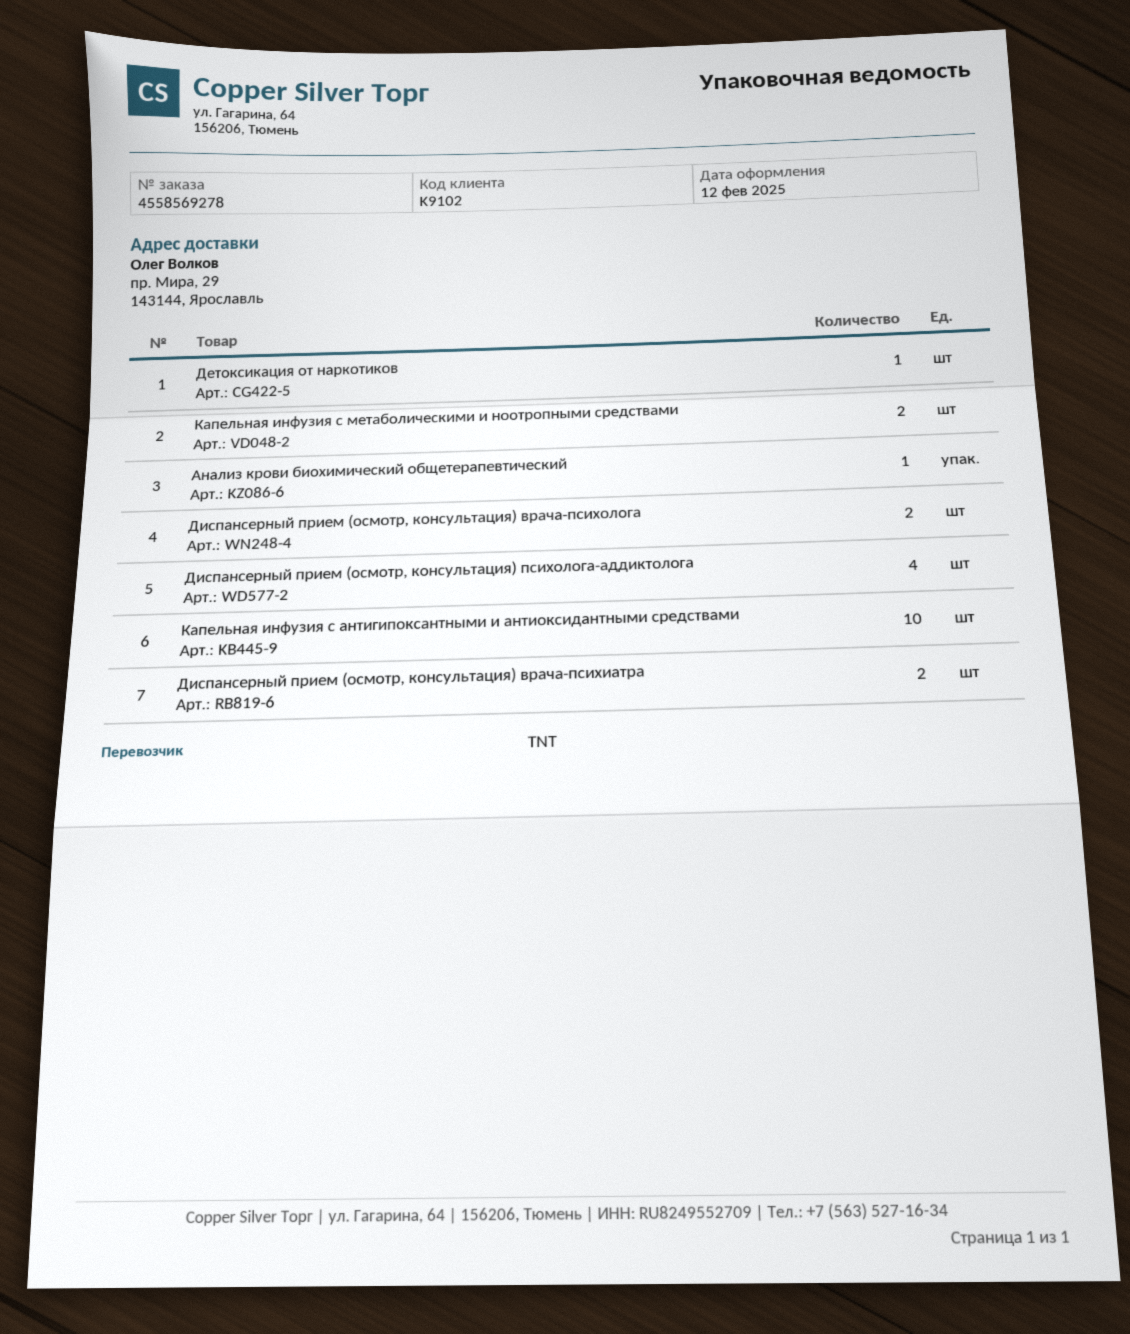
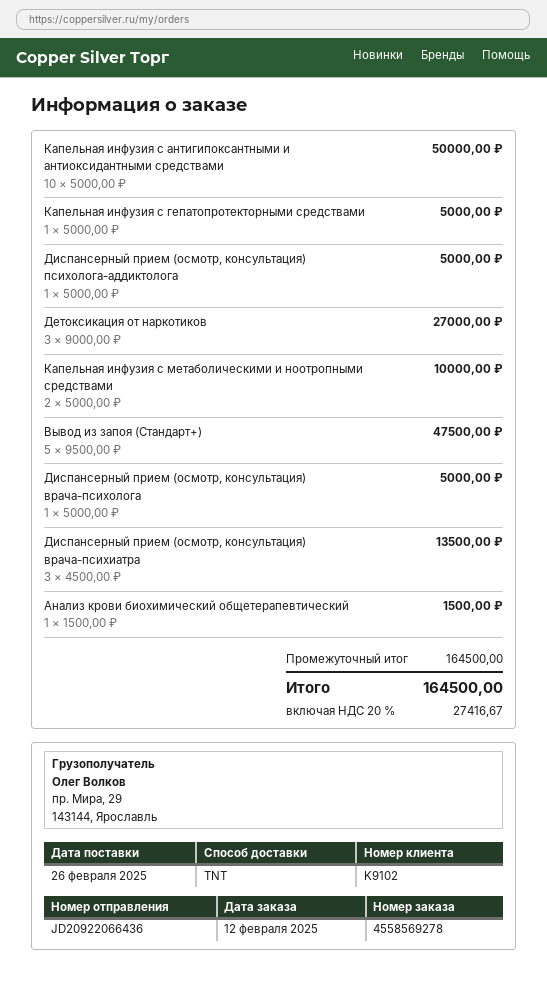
Детоксикация от наркотиков: 1 -> 3
Диспансерный прием (осмотр, консультация) врача-психолога: 2 -> 1
Диспансерный прием (осмотр, консультация) психолога-аддиктолога: 4 -> 1
Диспансерный прием (осмотр, консультация) врача-психиатра: 2 -> 3
Капельная инфузия с гепатопротекторными средствами: none -> 1
Вывод из запоя (Стандарт+): none -> 5

